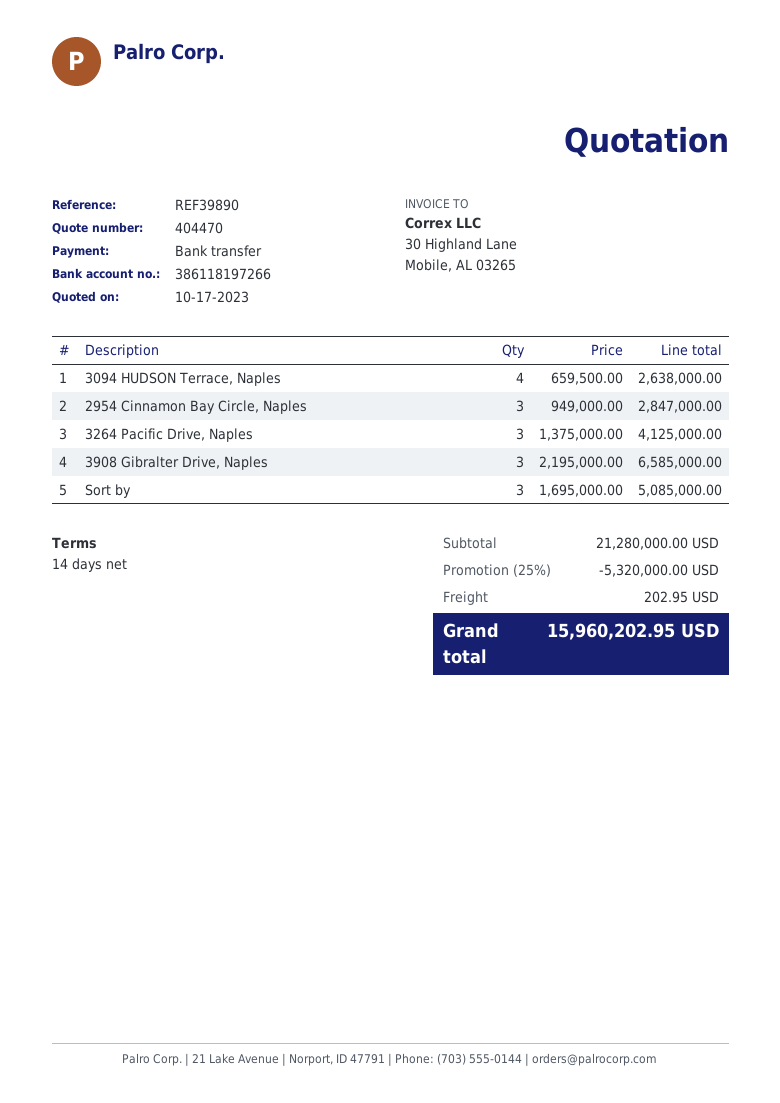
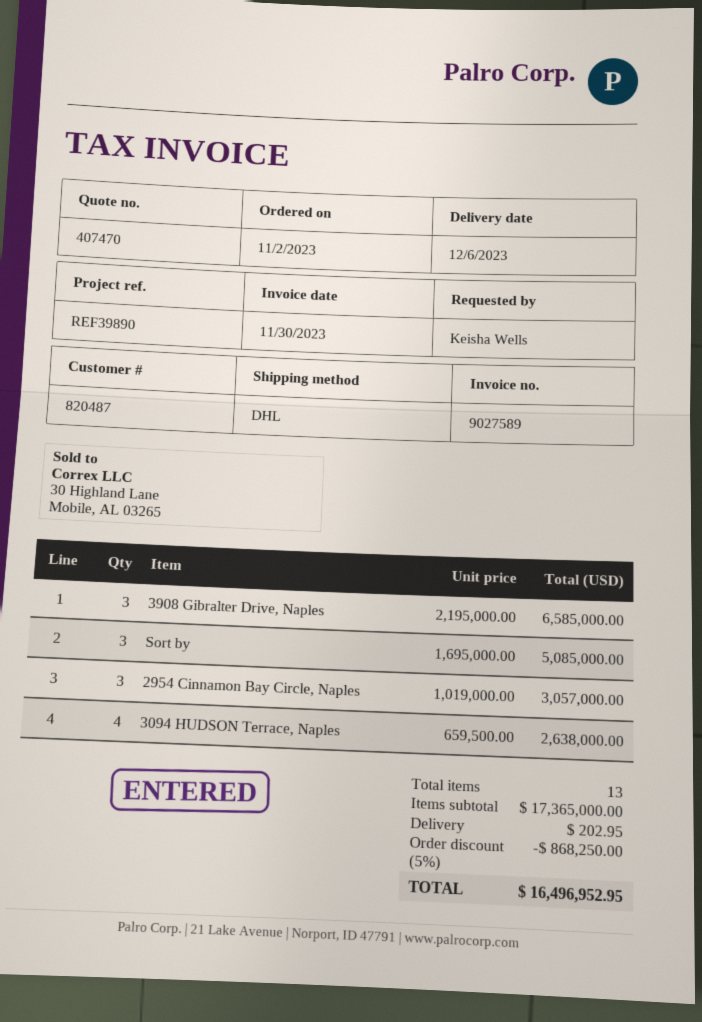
quote number: 404470 -> 407470
2954 Cinnamon Bay Circle, Naples: 3 x 949000.00 = 2847000.00 -> 3 x 1019000.00 = 3057000.00
3264 Pacific Drive, Naples: 3 x 1375000.00 = 4125000.00 -> none
subtotal: 21280000.00 -> 17365000.00
discount: 25% = 5320000.00 -> 5% = 868250.00
total: 15960202.95 -> 16496952.95

